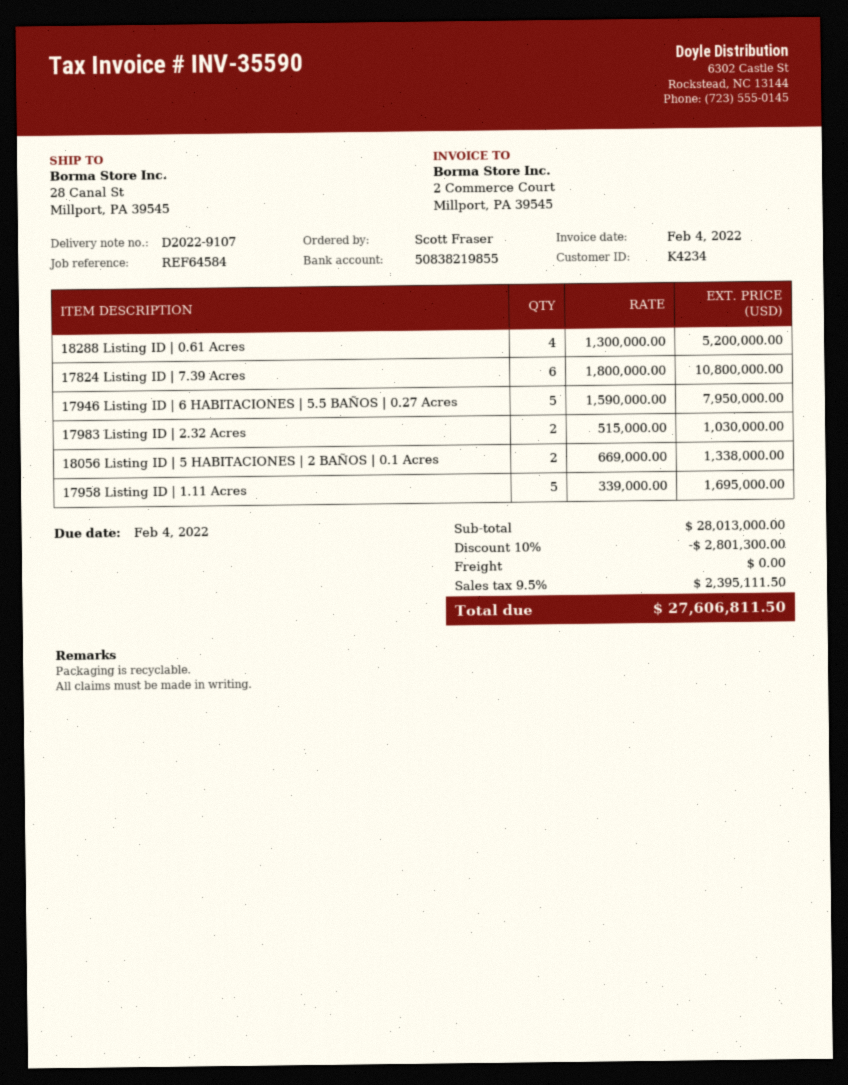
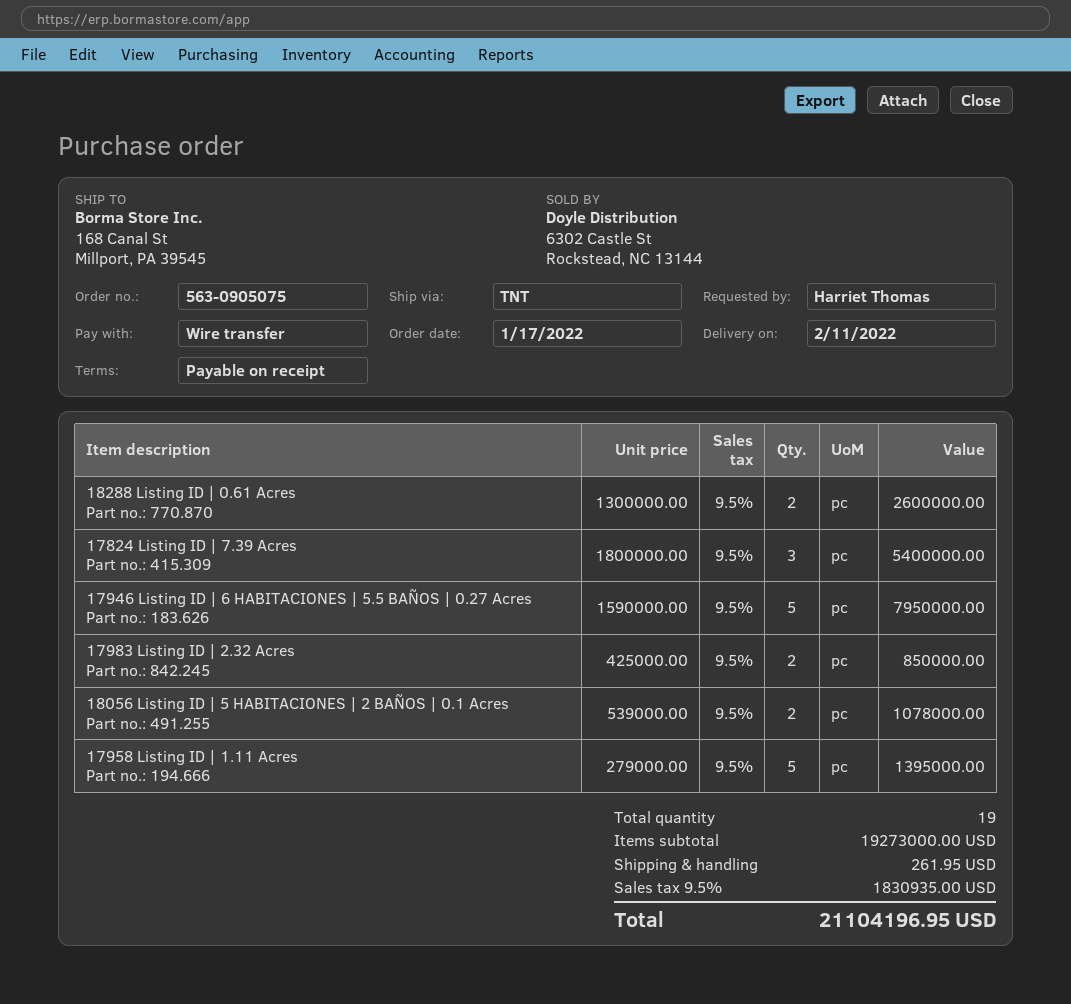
ordered by: Scott Fraser -> Harriet Thomas
ship to: 28 Canal St, Millport, PA 39545 -> 168 Canal St, Millport, PA 39545
18288 Listing ID | 0.61 Acres: 4 x 1300000.00 = 5200000.00 -> 2 x 1300000.00 = 2600000.00
17824 Listing ID | 7.39 Acres: 6 x 1800000.00 = 10800000.00 -> 3 x 1800000.00 = 5400000.00
17983 Listing ID | 2.32 Acres: 2 x 515000.00 = 1030000.00 -> 2 x 425000.00 = 850000.00
18056 Listing ID | 5 HABITACIONES | 2 BAÑOS | 0.1 Acres: 2 x 669000.00 = 1338000.00 -> 2 x 539000.00 = 1078000.00
17958 Listing ID | 1.11 Acres: 5 x 339000.00 = 1695000.00 -> 5 x 279000.00 = 1395000.00
subtotal: 28013000.00 -> 19273000.00
discount: 10% = 2801300.00 -> none
shipping: 0.00 -> 261.95
tax: 9.5% = 2395111.50 -> 9.5% = 1830935.00
total: 27606811.50 -> 21104196.95

